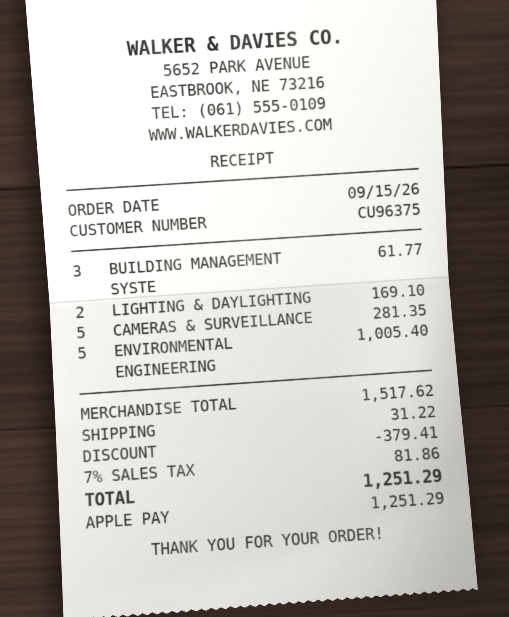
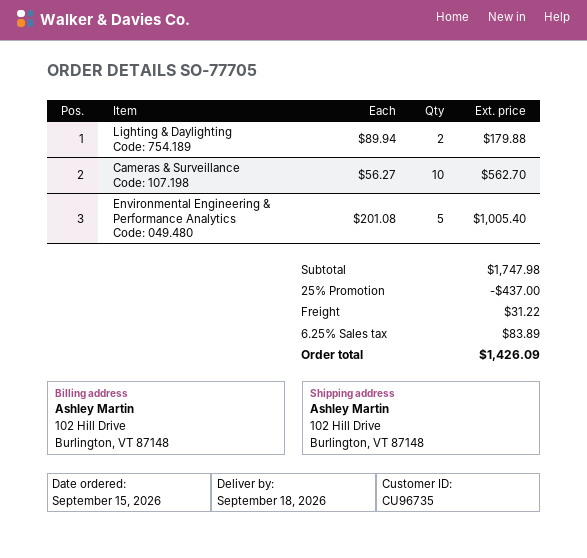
customer number: CU96375 -> CU96735
BUILDING MANAGEMENT SYSTE: 3 for 61.77 -> none
LIGHTING & DAYLIGHTING: 2 for 169.10 -> 2 for 179.88
CAMERAS & SURVEILLANCE: 5 for 281.35 -> 10 for 562.70
subtotal: 1517.62 -> 1747.98
discount: 379.41 -> 437.00
tax: 7% = 81.86 -> 6.25% = 83.89
total: 1251.29 -> 1426.09

